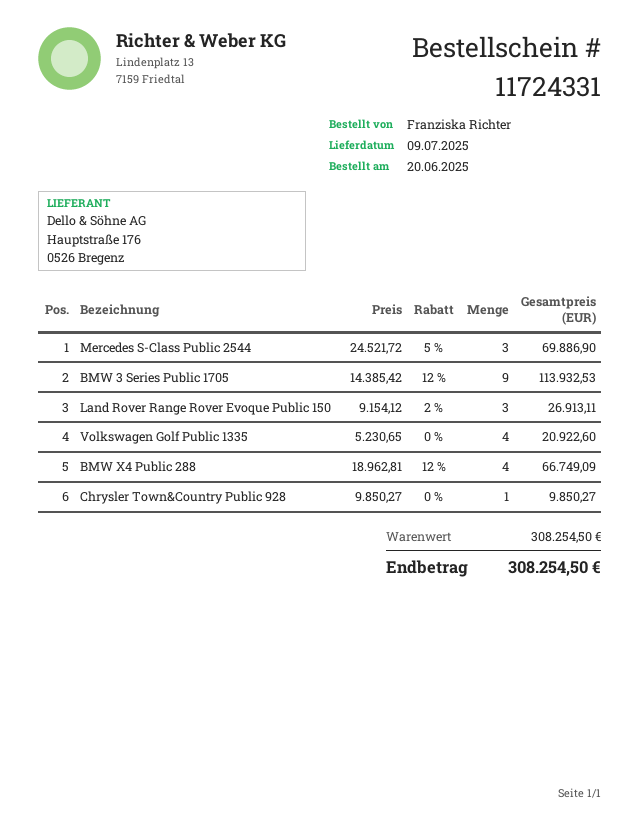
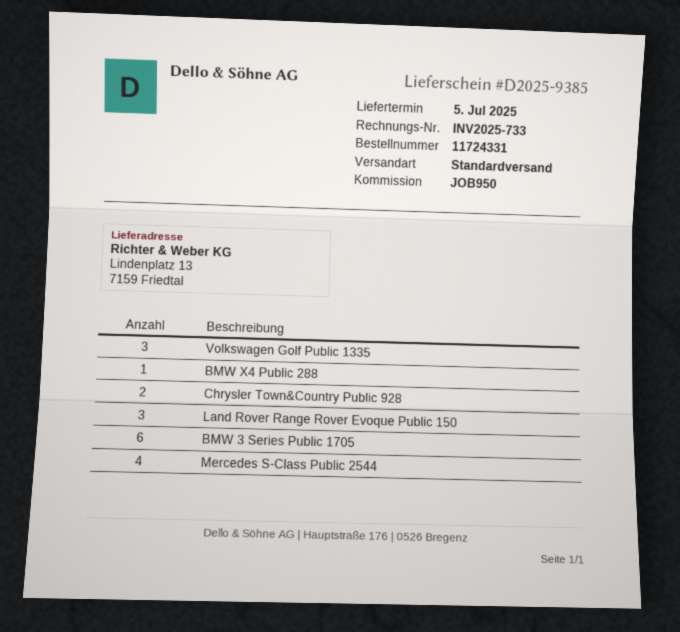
delivery date: 2025-07-09 -> 2025-07-05
Mercedes S-Class Public 2544: 3 -> 4
BMW 3 Series Public 1705: 9 -> 6
Volkswagen Golf Public 1335: 4 -> 3
BMW X4 Public 288: 4 -> 1
Chrysler Town&Country Public 928: 1 -> 2

